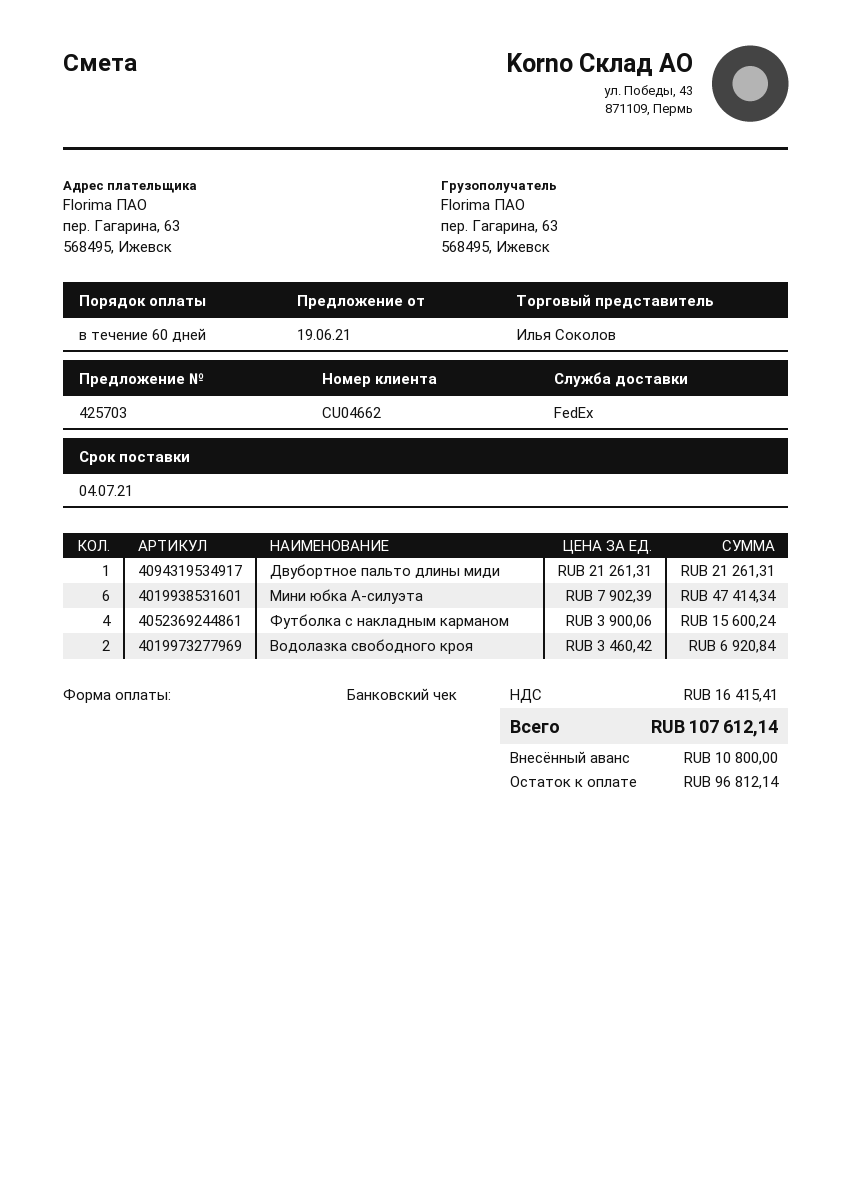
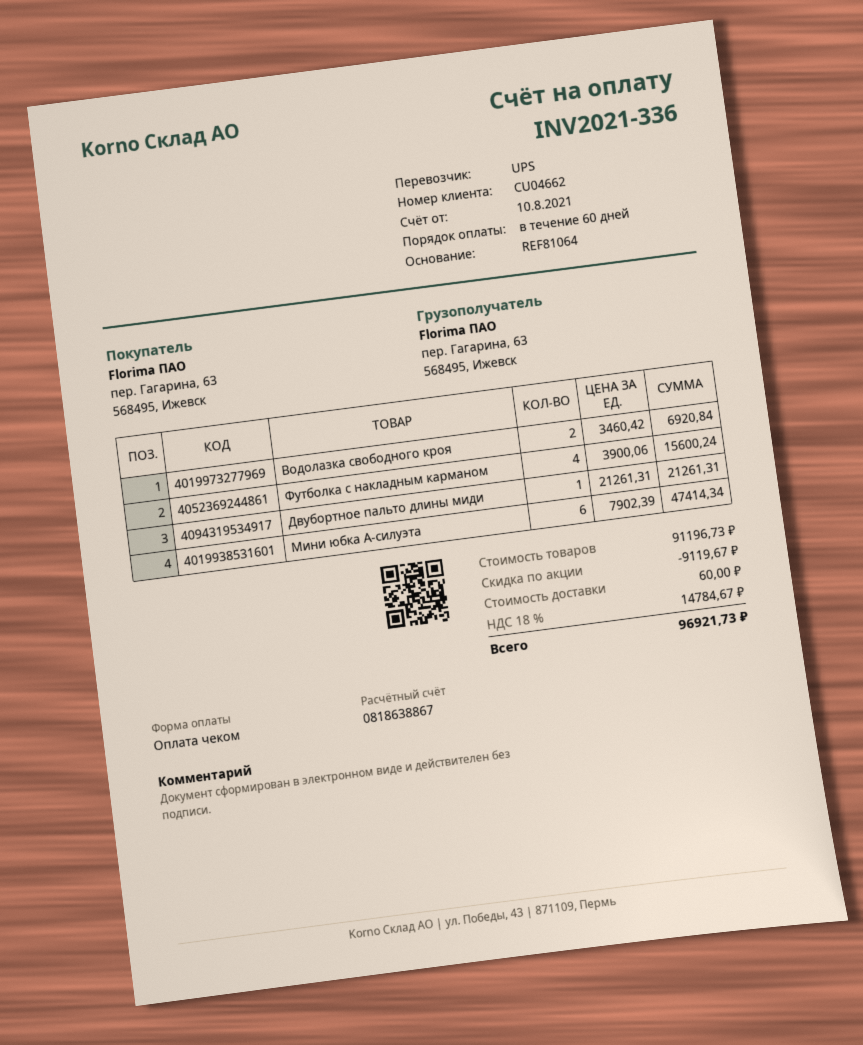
shipping method: FedEx -> UPS
discount: none -> 9119.67
shipping: none -> 60.00
tax: 16415.41 -> 14784.67
total: 107612.14 -> 96921.73

